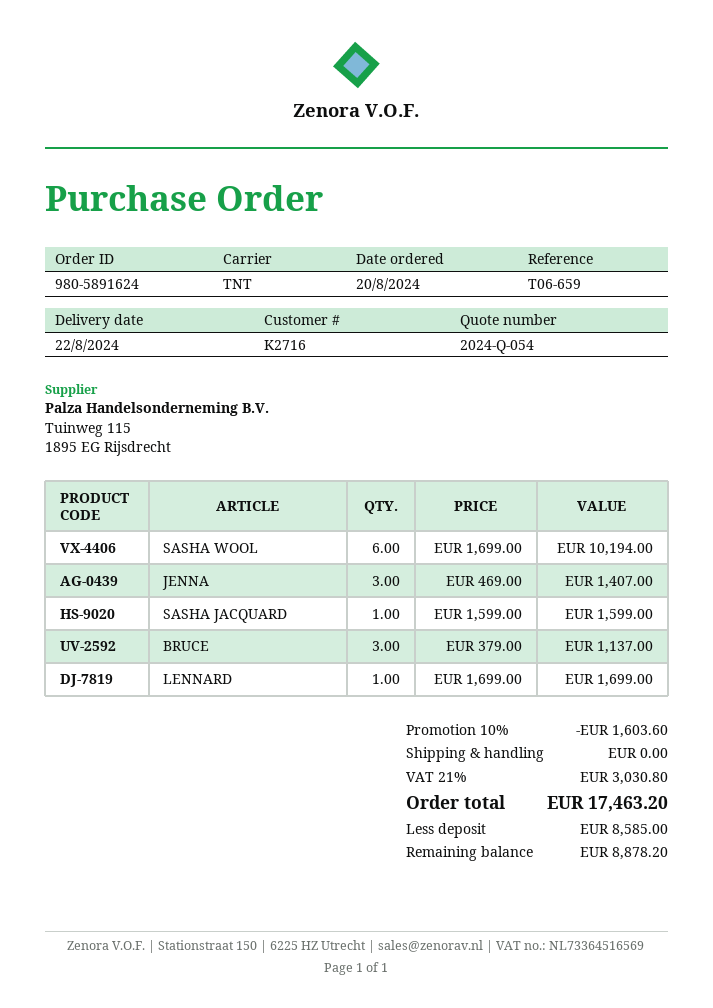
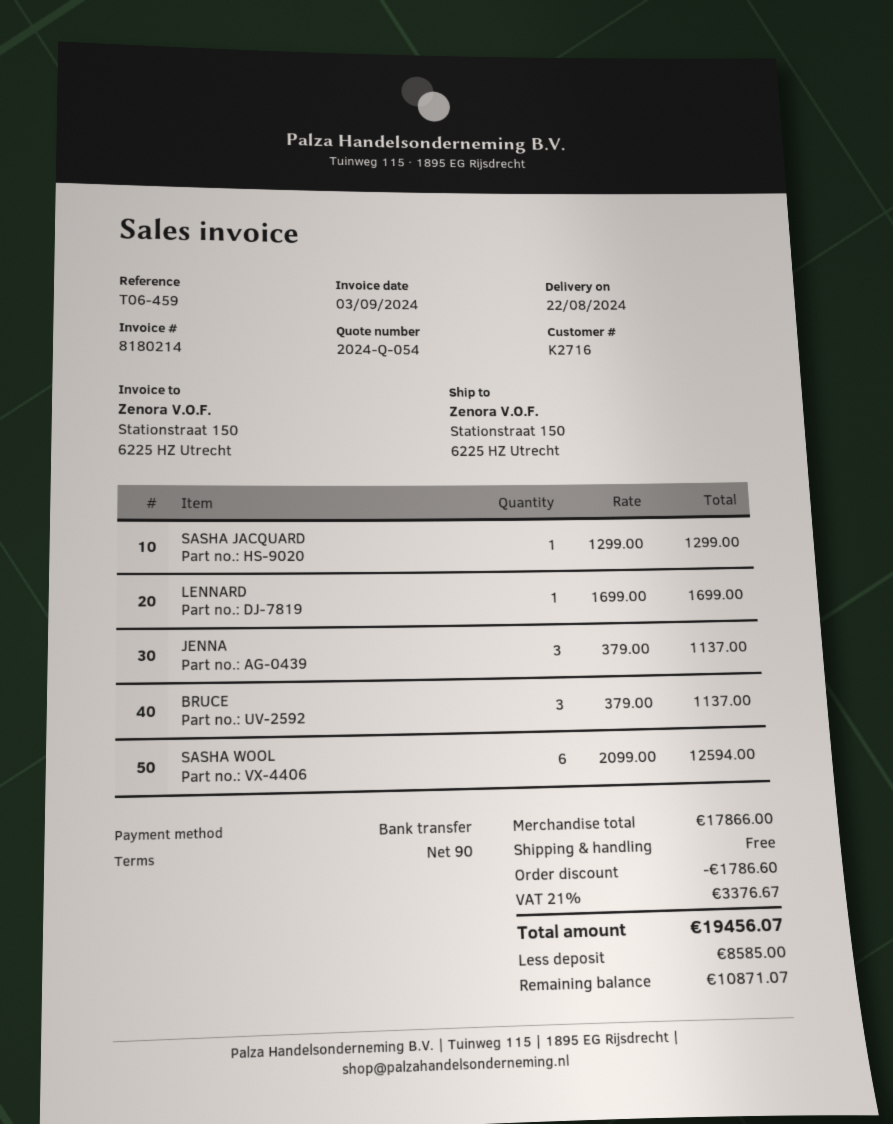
reference: T06-659 -> T06-459
SASHA WOOL: 6 x 1699.00 = 10194.00 -> 6 x 2099.00 = 12594.00
JENNA: 3 x 469.00 = 1407.00 -> 3 x 379.00 = 1137.00
SASHA JACQUARD: 1 x 1599.00 = 1599.00 -> 1 x 1299.00 = 1299.00
discount: 1603.60 -> 1786.60
tax: 21% = 3030.80 -> 21% = 3376.67
total: 17463.20 -> 19456.07
balance: 8878.20 -> 10871.07

